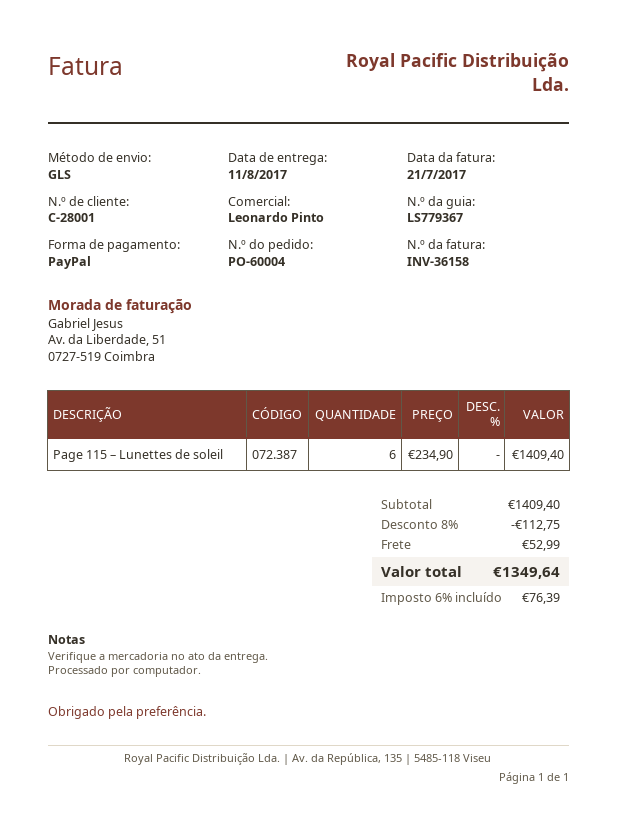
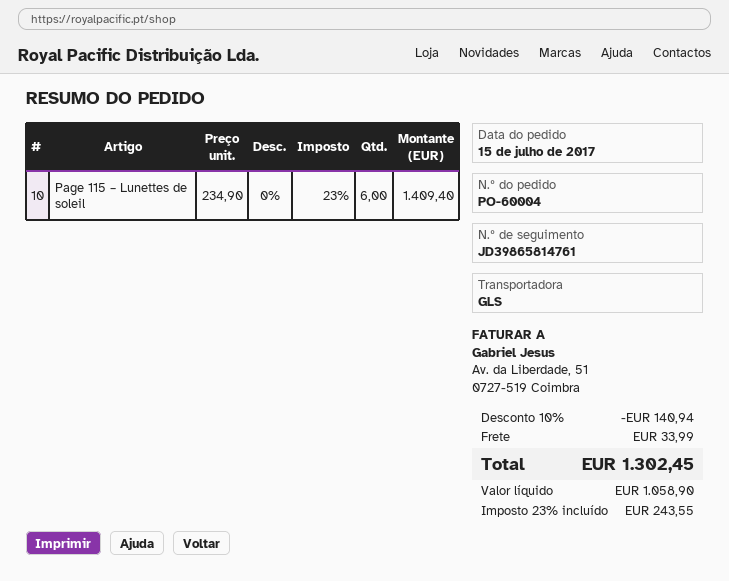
discount: 8% = 112.75 -> 10% = 140.94
shipping: 52.99 -> 33.99
tax: 6% = 76.39 -> 23% = 243.55
total: 1349.64 -> 1302.45

